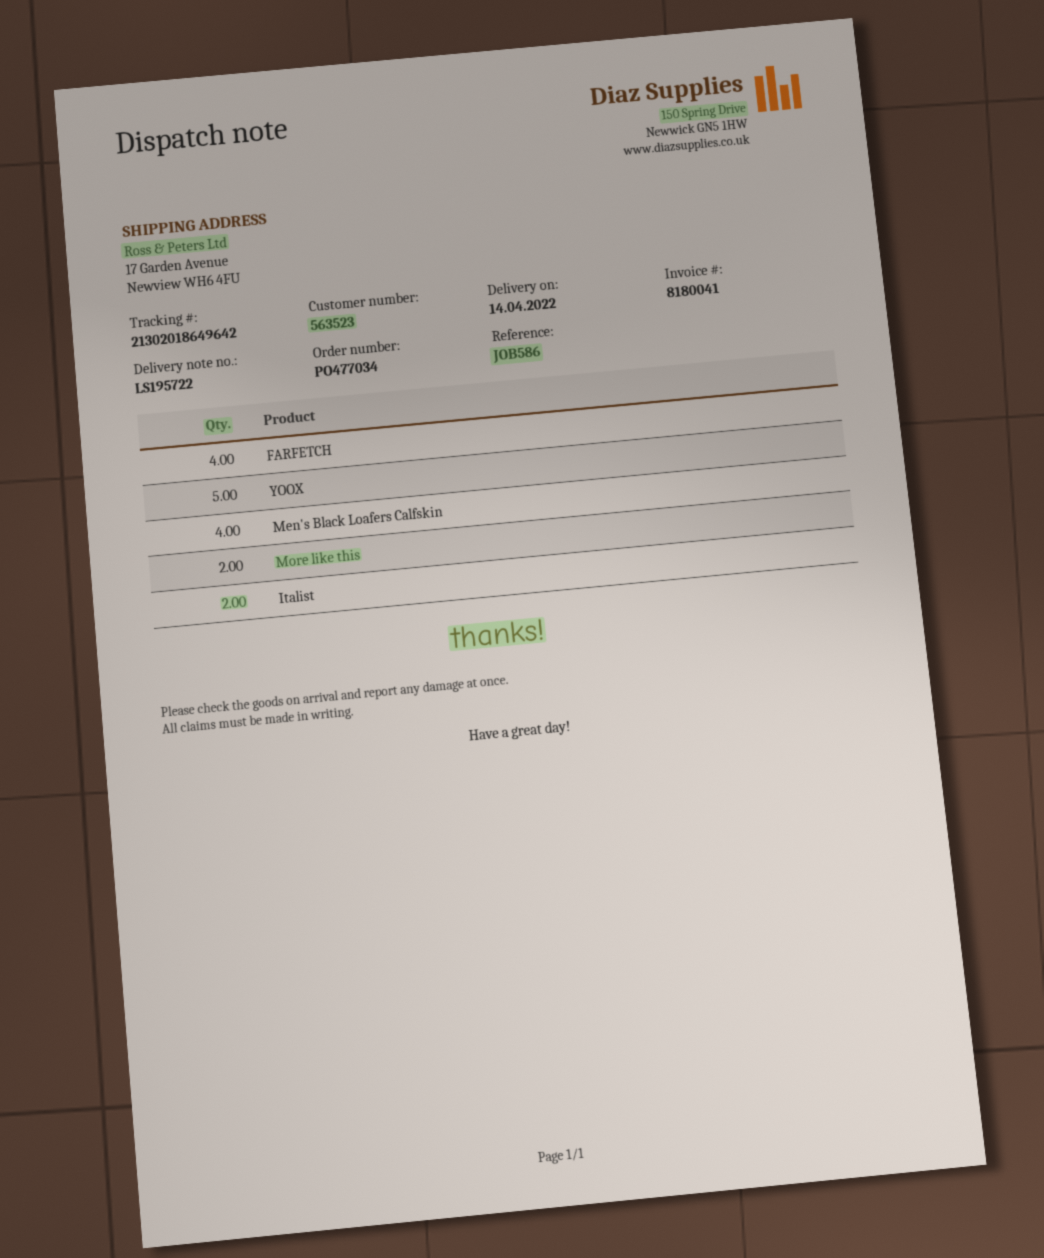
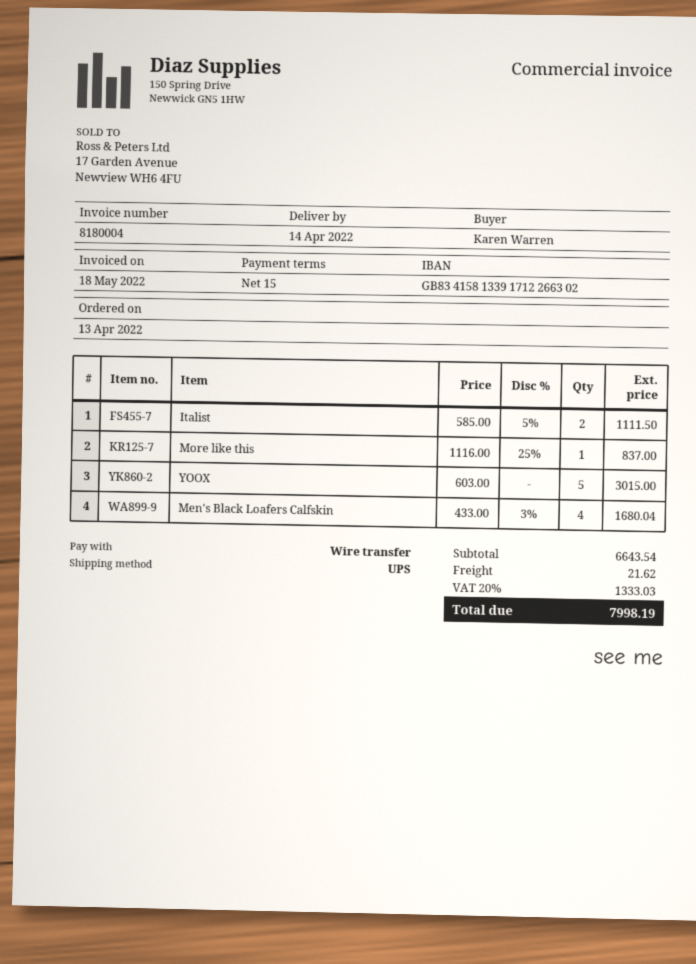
invoice number: 8180041 -> 8180004
FARFETCH: 4 -> none
More like this: 2 -> 1

